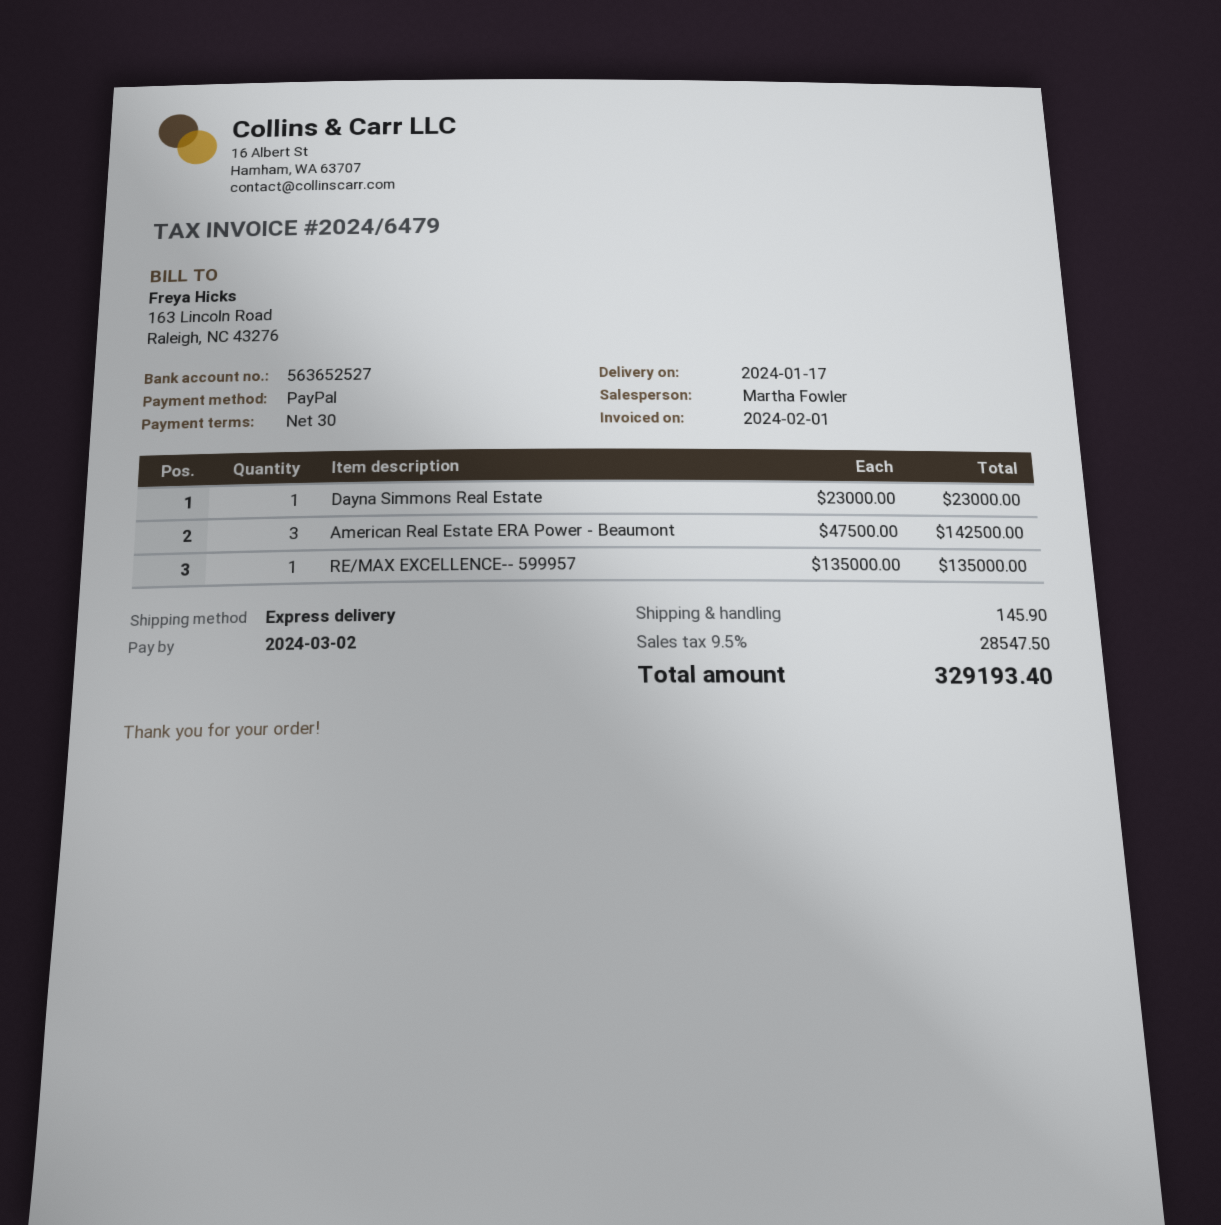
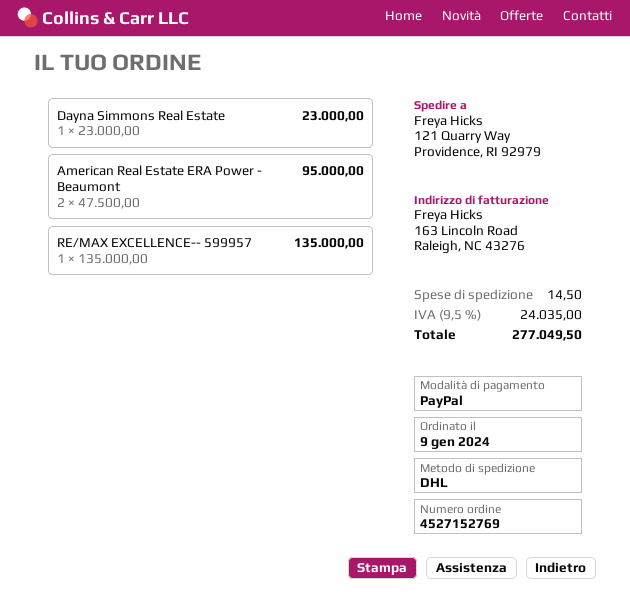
shipping method: express -> DHL
American Real Estate ERA Power - Beaumont: 3 x 47500.00 = 142500.00 -> 2 x 47500.00 = 95000.00
shipping: 145.90 -> 14.50
tax: 9.5% = 28547.50 -> 9.5% = 24035.00
total: 329193.40 -> 277049.50

